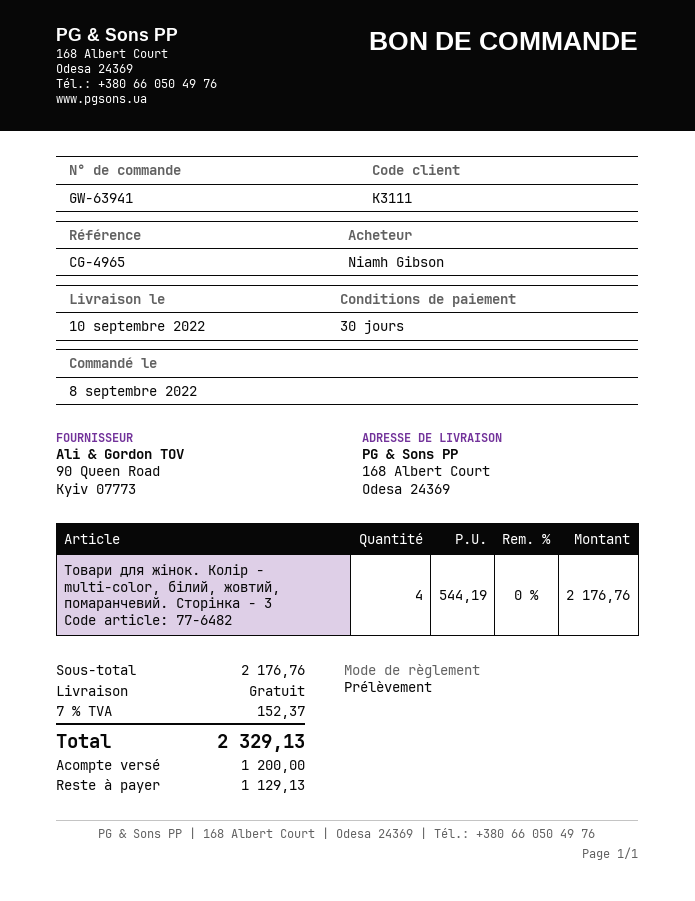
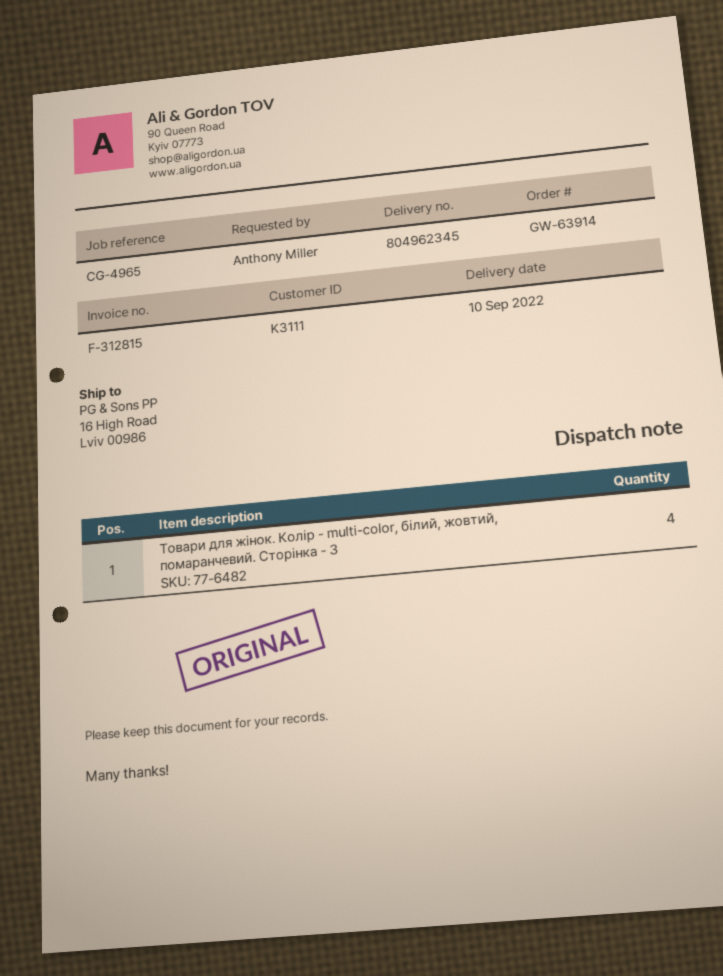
order number: GW-63941 -> GW-63914
ordered by: Niamh Gibson -> Anthony Miller
ship to: 168 Albert Court, Odesa 24369 -> 16 High Road, Lviv 00986

